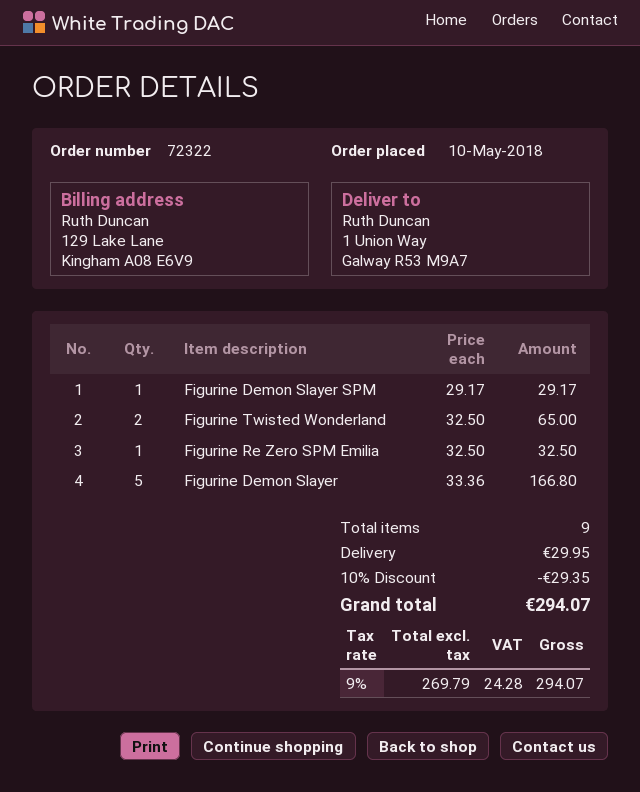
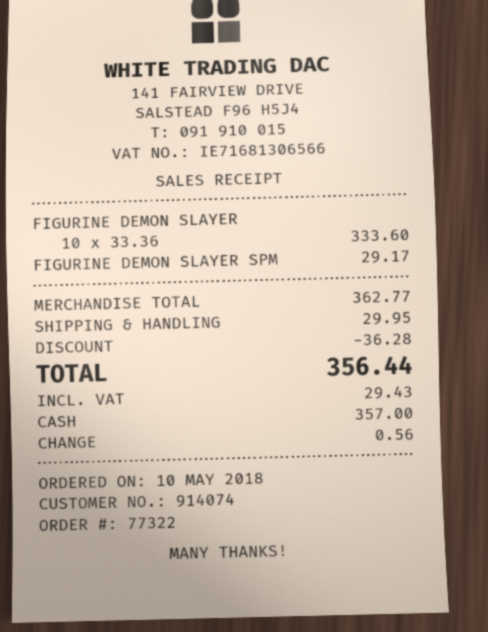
order number: 72322 -> 77322
Figurine Twisted Wonderland: 2 x 32.50 = 65.00 -> none
Figurine Re Zero SPM Emilia: 1 x 32.50 = 32.50 -> none
Figurine Demon Slayer: 5 x 33.36 = 166.80 -> 10 x 33.36 = 333.60
discount: 29.35 -> 36.28
tax: 24.28 -> 29.43
total: 294.07 -> 356.44

